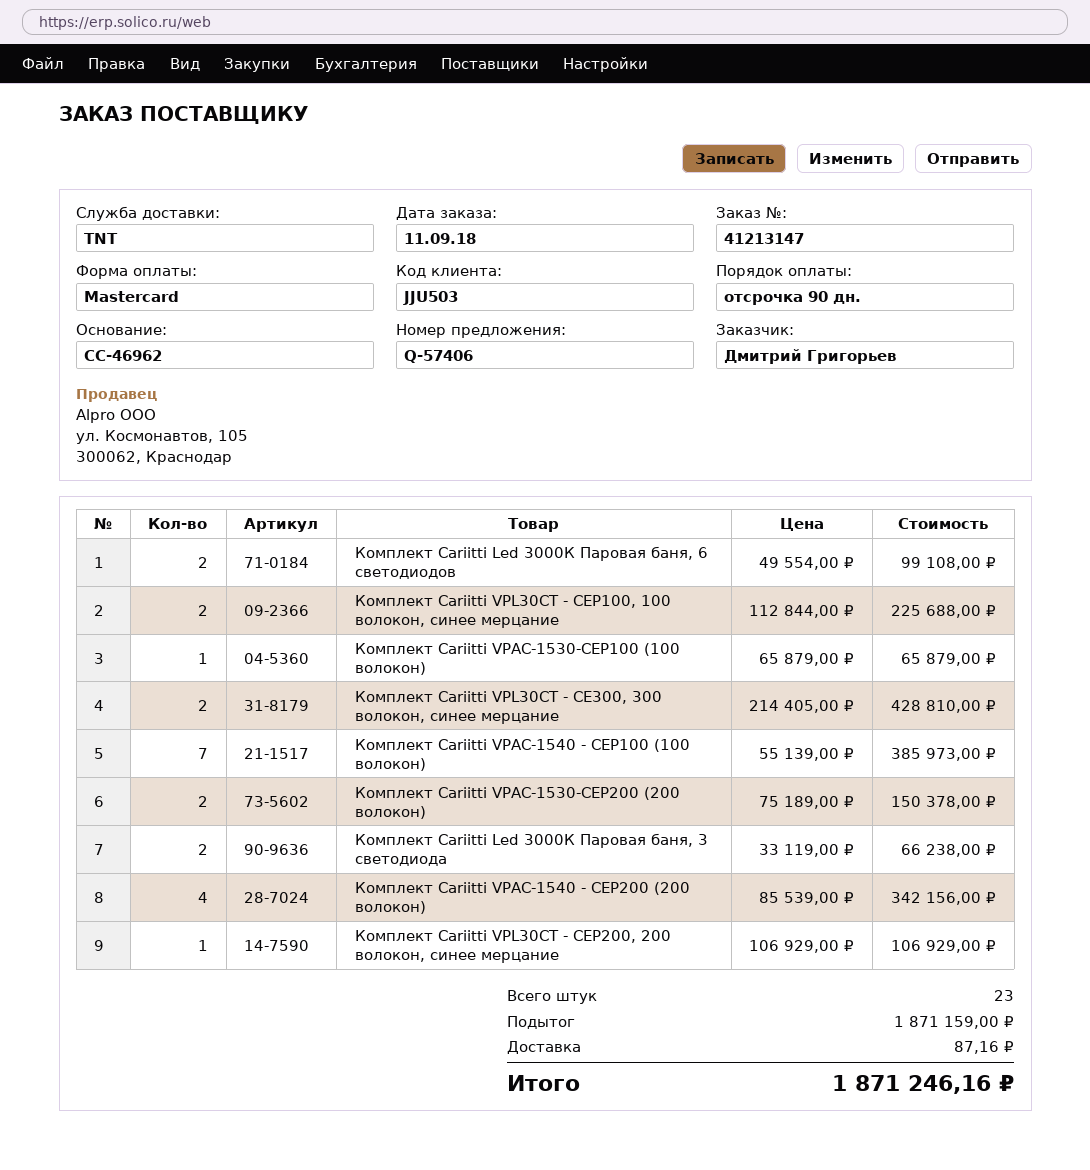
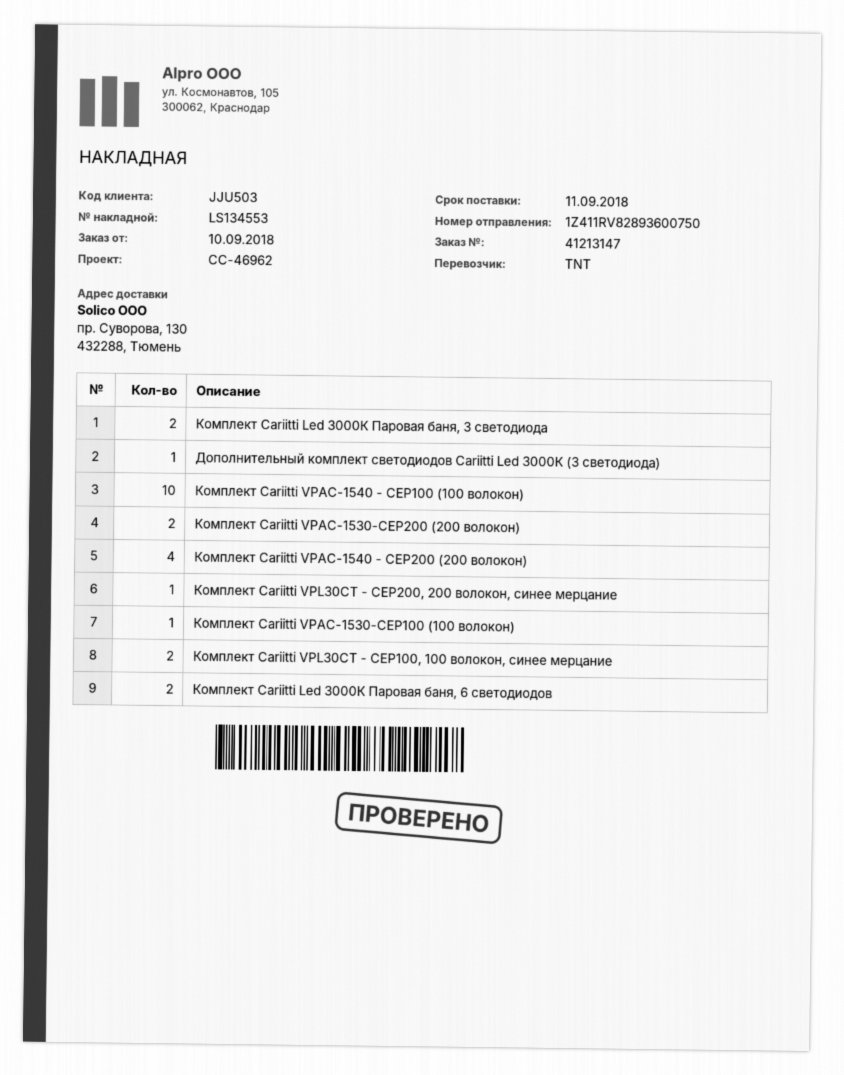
order date: 2018-09-11 -> 2018-09-10
Комплект Cariitti VPL30CT - CE300, 300 волокон, синее мерцание: 2 -> none
Комплект Cariitti VPAC-1540 - CEP100 (100 волокон): 7 -> 10
Дополнительный комплект светодиодов Cariitti Led 3000К (3 светодиода): none -> 1

